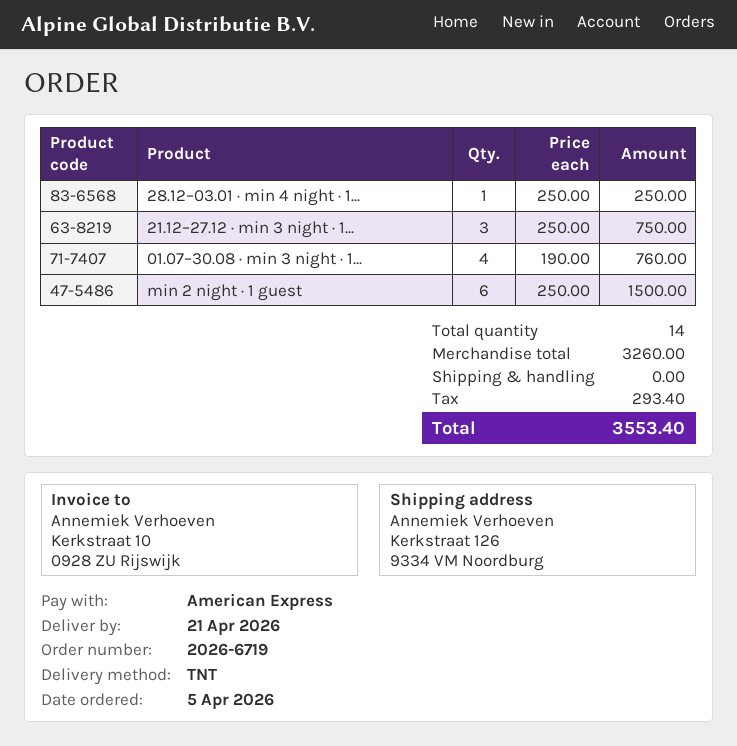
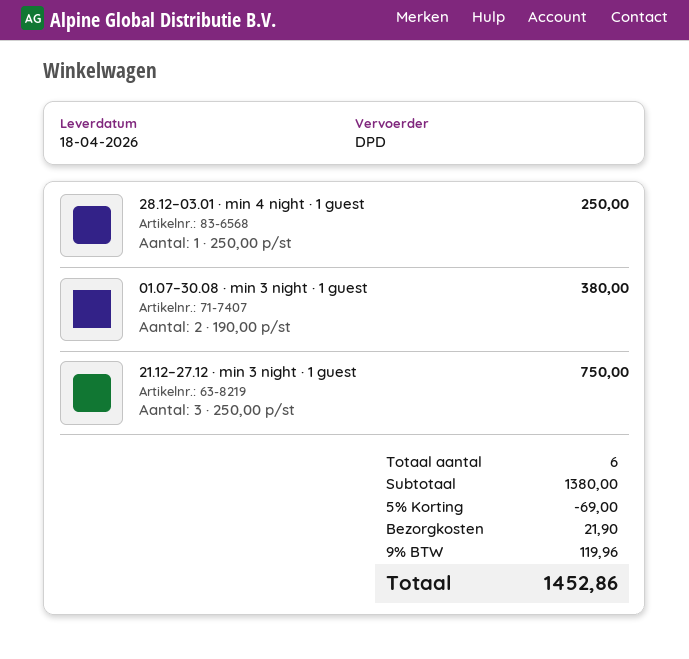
delivery date: 2026-04-21 -> 2026-04-18
shipping method: TNT -> DPD
01.07–30.08 · min 3 night · 1...: 4 x 190.00 = 760.00 -> 2 x 190.00 = 380.00
min 2 night · 1 guest: 6 x 250.00 = 1500.00 -> none
total quantity: 14 -> 6
subtotal: 3260.00 -> 1380.00
discount: none -> 5% = 69.00
shipping: 0.00 -> 21.90
tax: 293.40 -> 119.96
total: 3553.40 -> 1452.86

